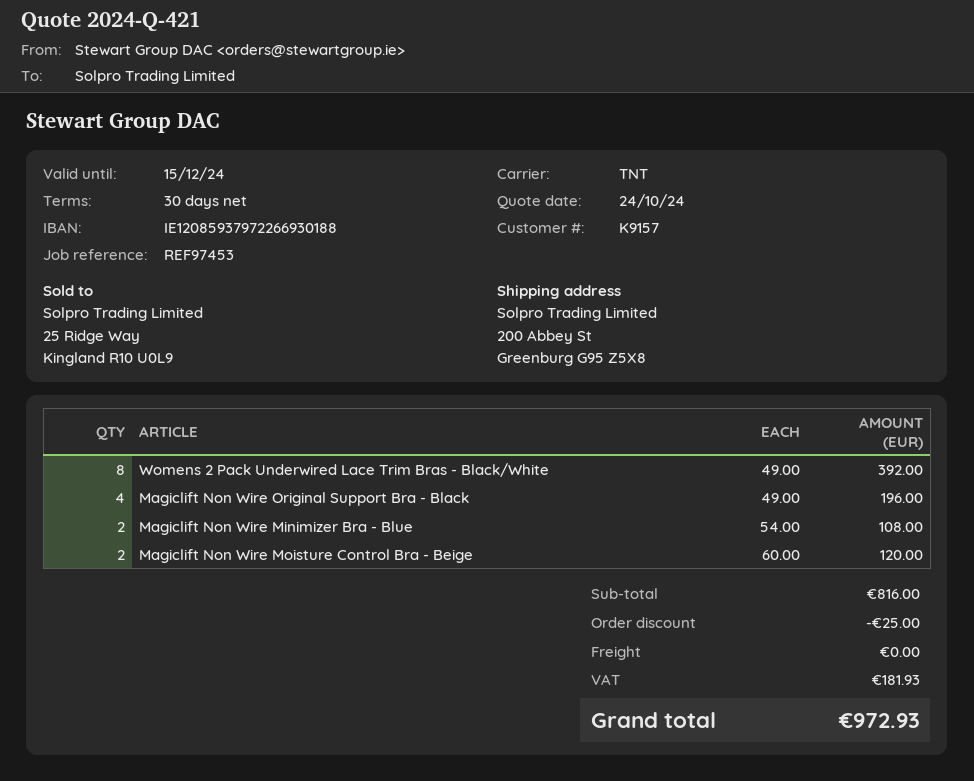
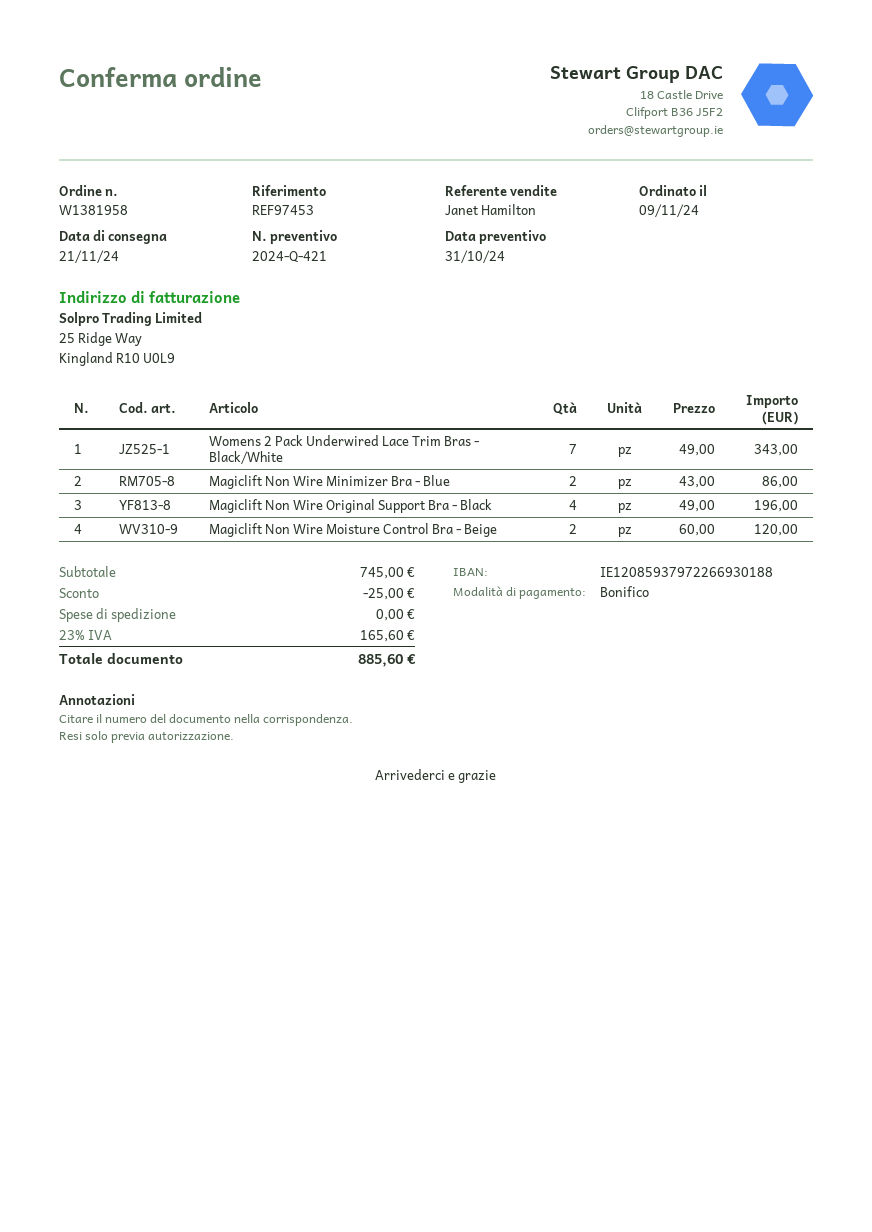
quote date: 2024-10-24 -> 2024-10-31
Womens 2 Pack Underwired Lace Trim Bras - Black/White: 8 x 49.00 = 392.00 -> 7 x 49.00 = 343.00
Magiclift Non Wire Minimizer Bra - Blue: 2 x 54.00 = 108.00 -> 2 x 43.00 = 86.00
subtotal: 816.00 -> 745.00
tax: 181.93 -> 165.60
total: 972.93 -> 885.60

